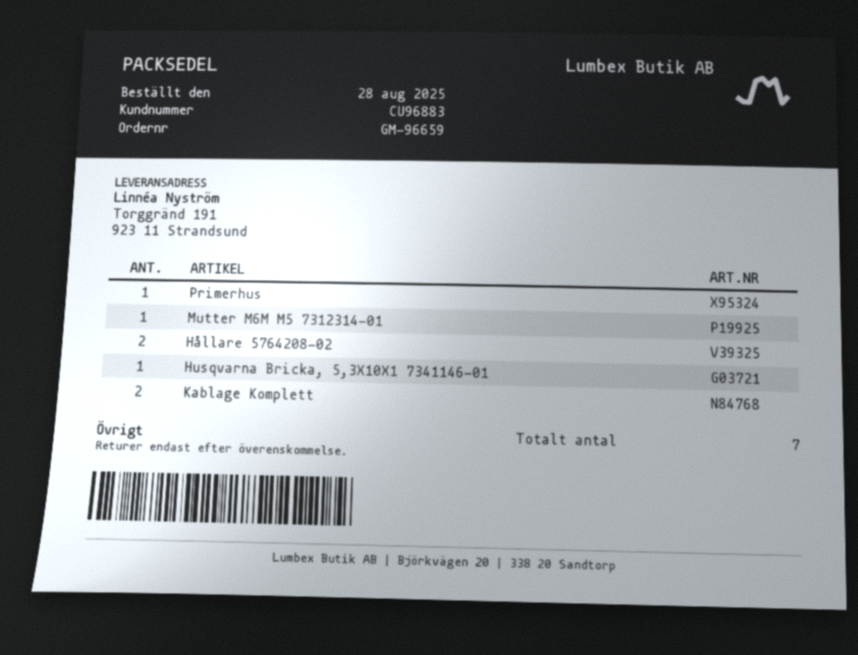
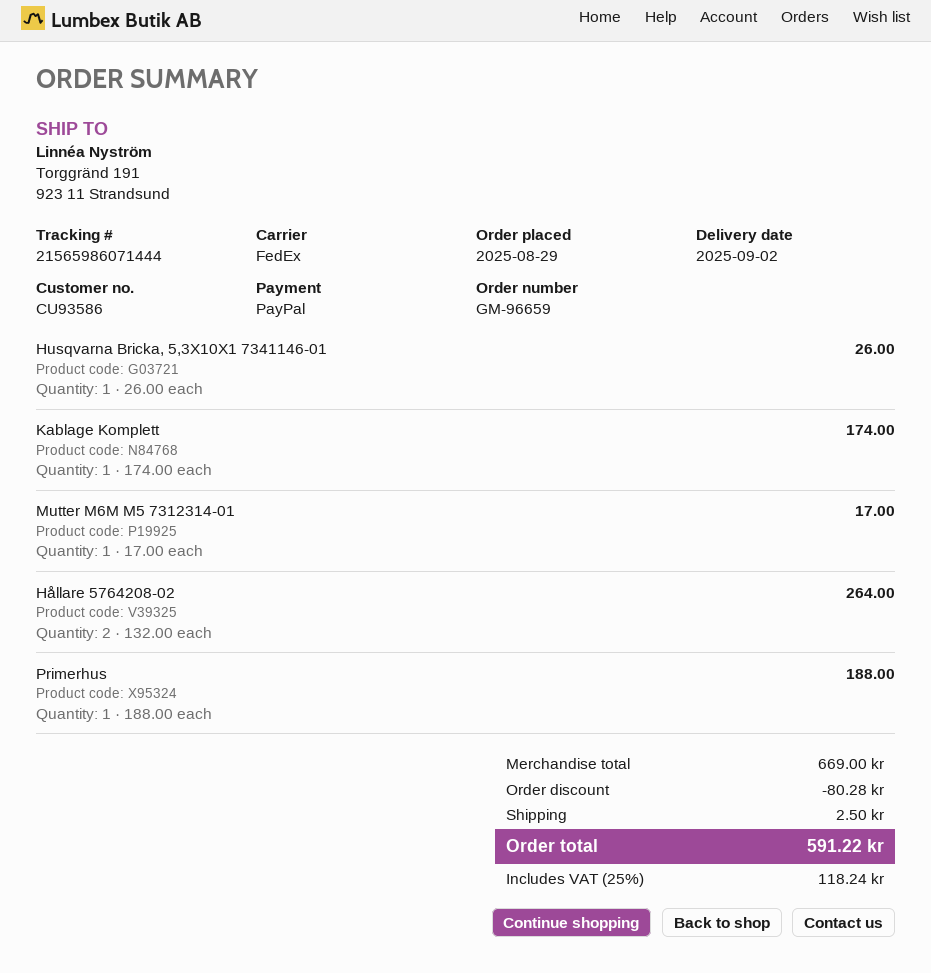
order date: 2025-08-28 -> 2025-08-29
customer number: CU96883 -> CU93586
Kablage Komplett: 2 -> 1

